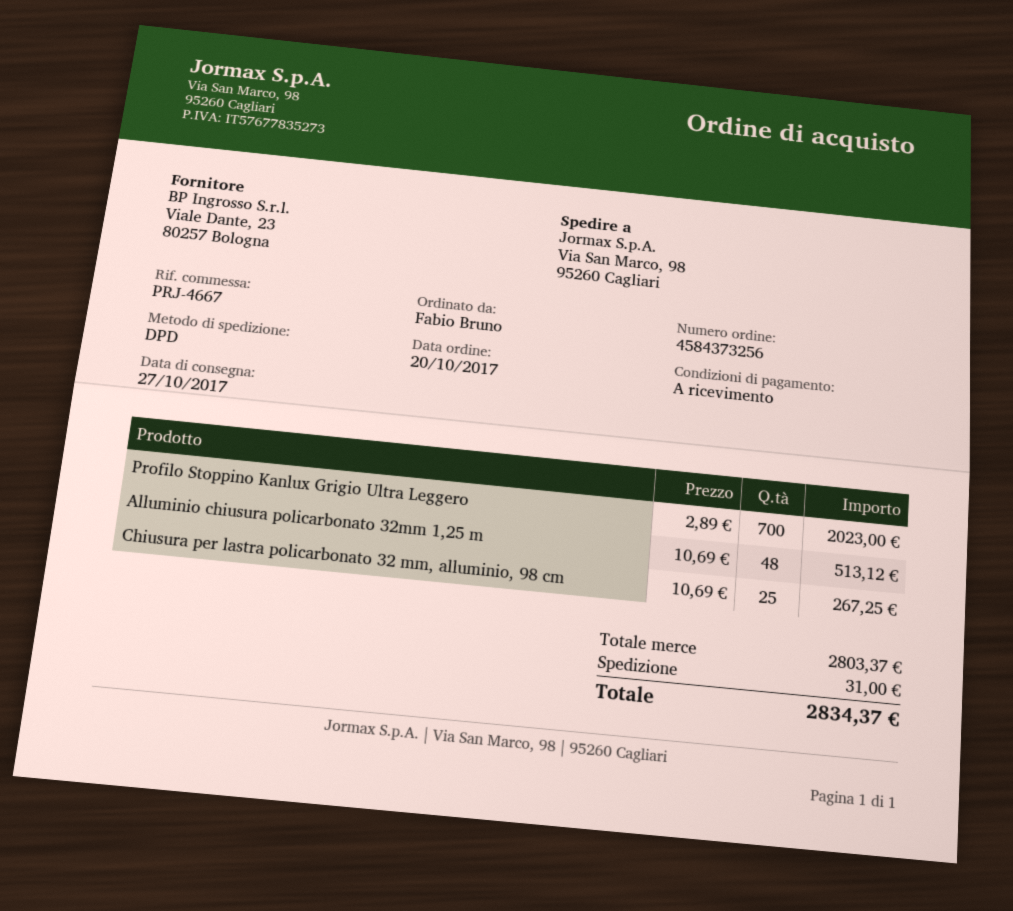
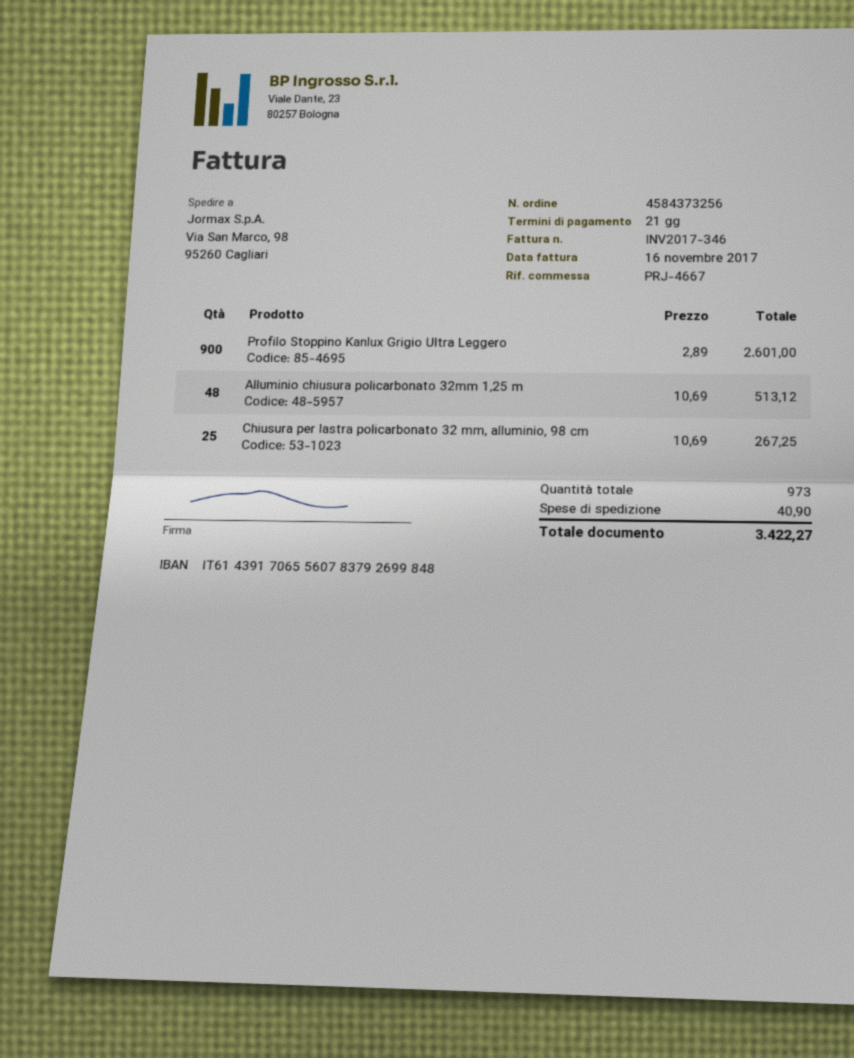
payment terms: on receipt -> 21 days
Profilo Stoppino Kanlux Grigio Ultra Leggero: 700 x 2.89 = 2023.00 -> 900 x 2.89 = 2601.00
shipping: 31.00 -> 40.90
total: 2834.37 -> 3422.27

